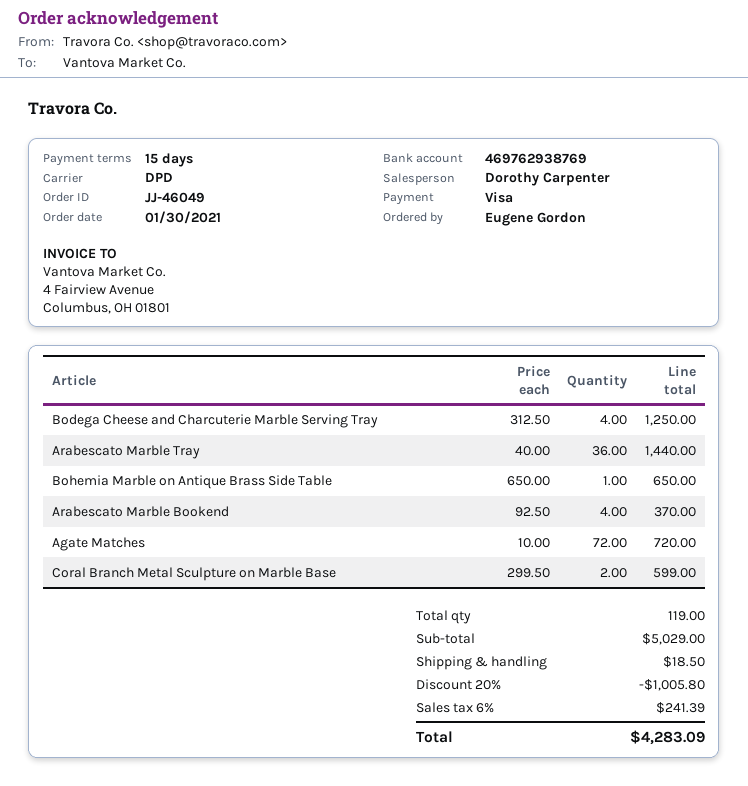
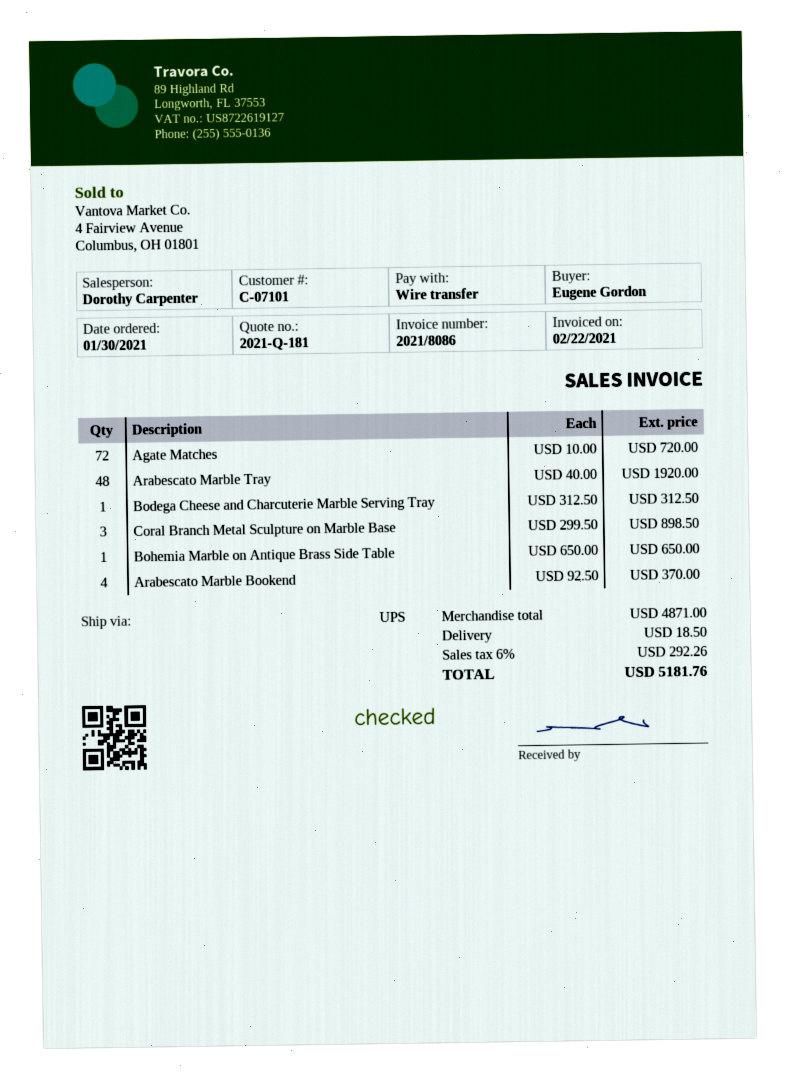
payment method: Visa -> bank transfer
shipping method: DPD -> UPS
Bodega Cheese and Charcuterie Marble Serving Tray: 4 x 312.50 = 1250.00 -> 1 x 312.50 = 312.50
Arabescato Marble Tray: 36 x 40.00 = 1440.00 -> 48 x 40.00 = 1920.00
Coral Branch Metal Sculpture on Marble Base: 2 x 299.50 = 599.00 -> 3 x 299.50 = 898.50
subtotal: 5029.00 -> 4871.00
discount: 20% = 1005.80 -> none
tax: 6% = 241.39 -> 6% = 292.26
total: 4283.09 -> 5181.76

